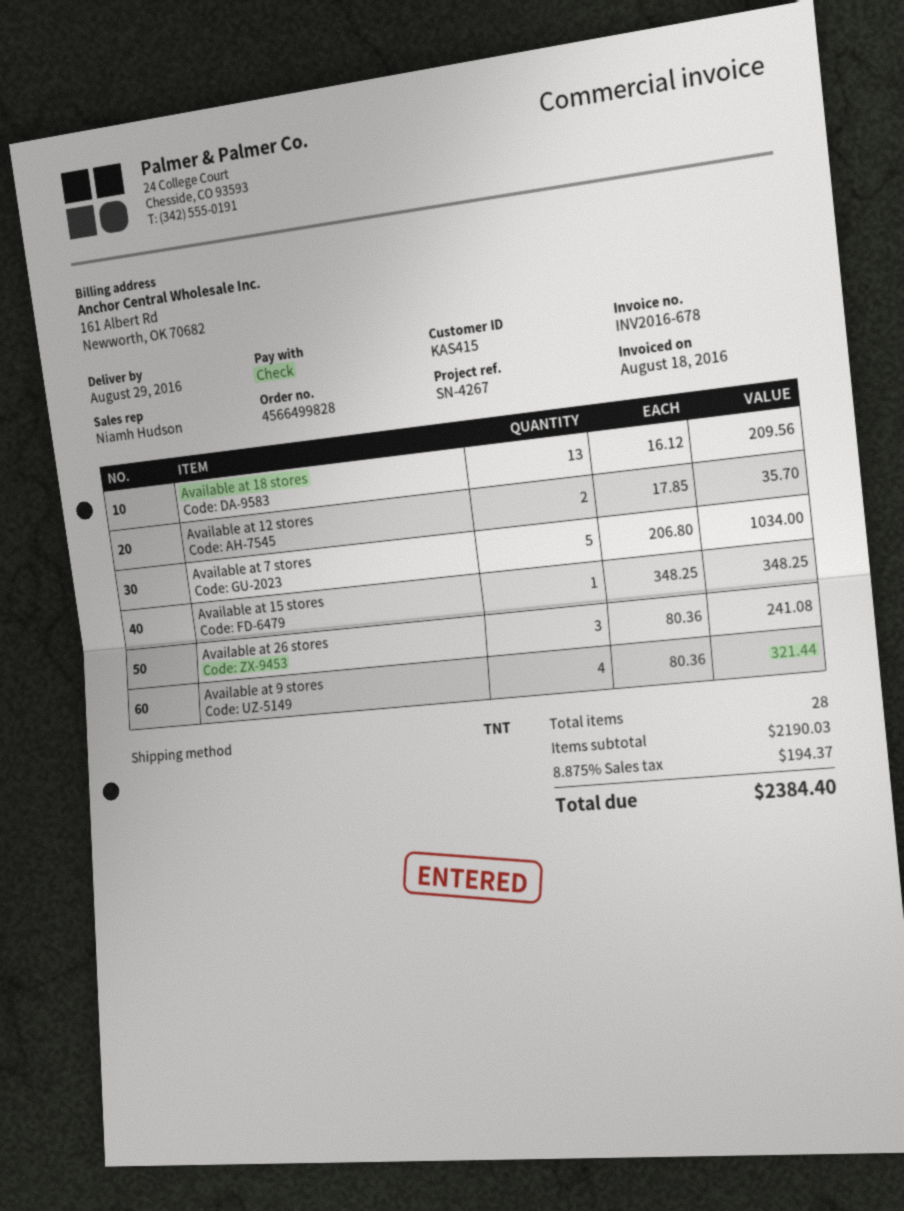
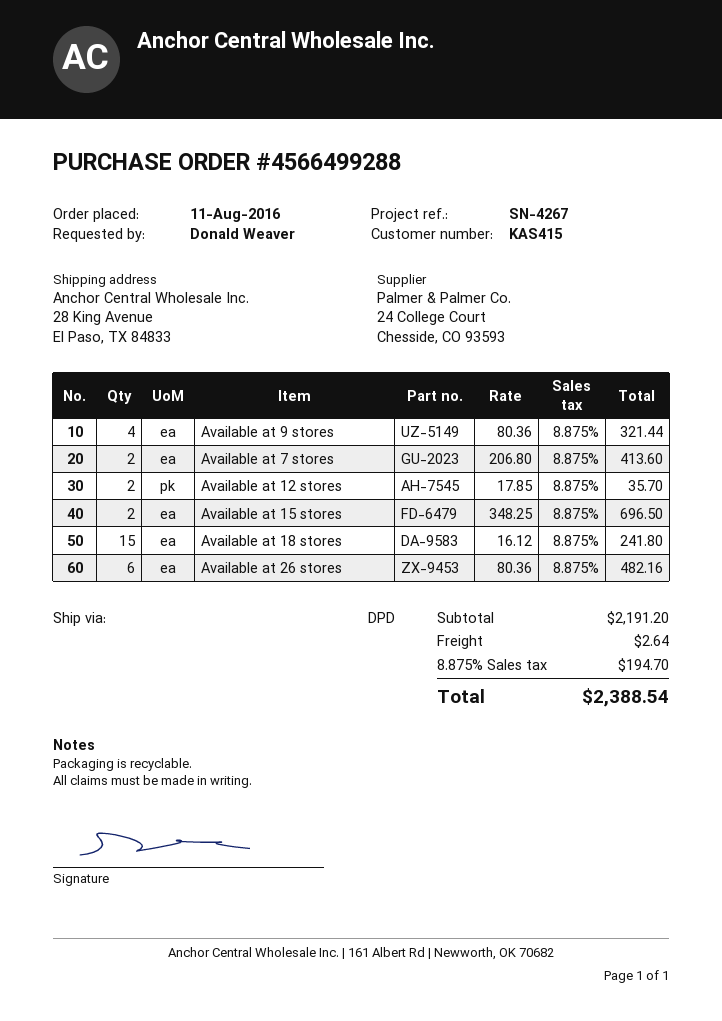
order number: 4566499828 -> 4566499288
shipping method: TNT -> DPD
Available at 18 stores: 13 x 16.12 = 209.56 -> 15 x 16.12 = 241.80
Available at 7 stores: 5 x 206.80 = 1034.00 -> 2 x 206.80 = 413.60
Available at 15 stores: 1 x 348.25 = 348.25 -> 2 x 348.25 = 696.50
Available at 26 stores: 3 x 80.36 = 241.08 -> 6 x 80.36 = 482.16
subtotal: 2190.03 -> 2191.20
shipping: none -> 2.64
tax: 8.875% = 194.37 -> 8.875% = 194.70
total: 2384.40 -> 2388.54

